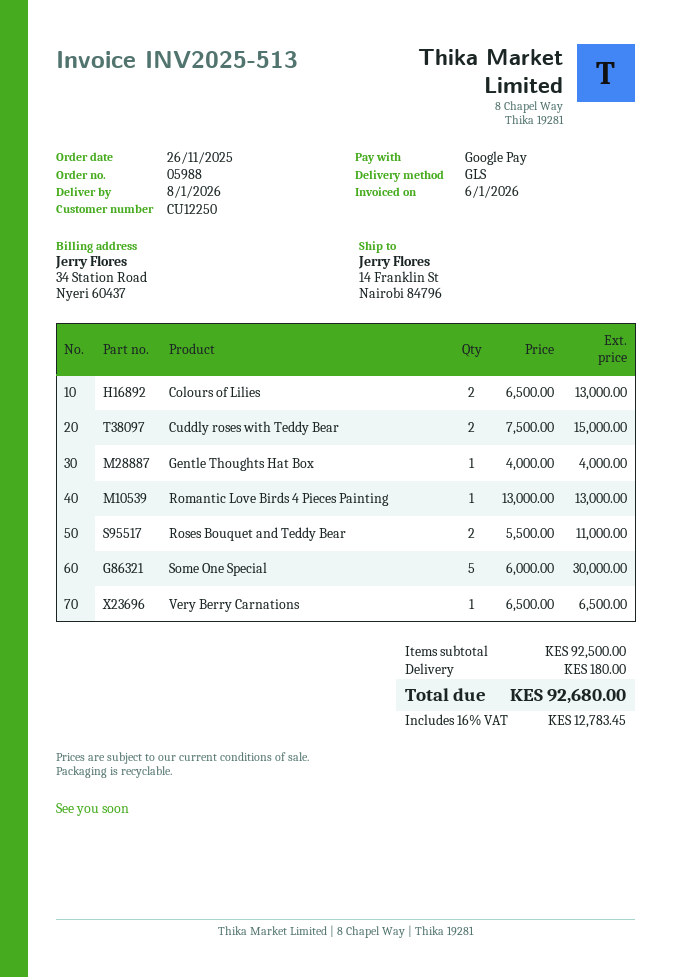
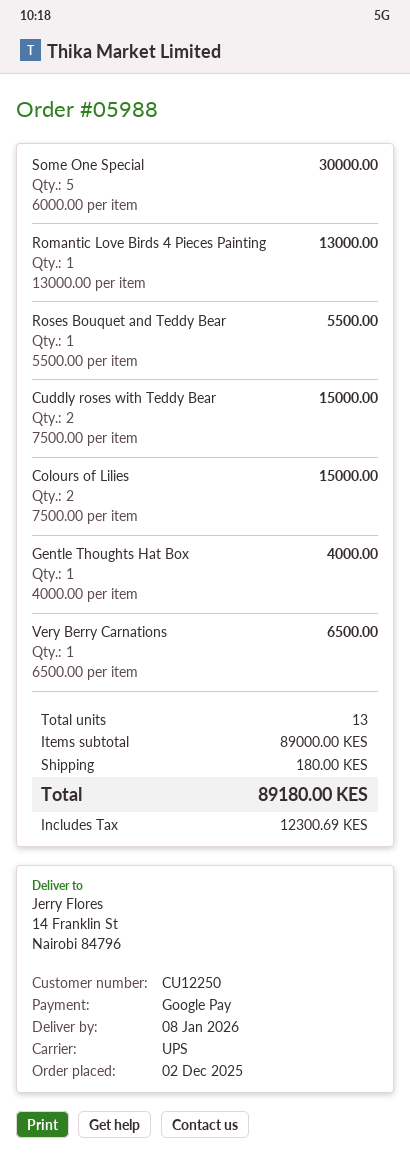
order date: 2025-11-26 -> 2025-12-02
shipping method: GLS -> UPS
Colours of Lilies: 2 x 6500.00 = 13000.00 -> 2 x 7500.00 = 15000.00
Roses Bouquet and Teddy Bear: 2 x 5500.00 = 11000.00 -> 1 x 5500.00 = 5500.00
subtotal: 92500.00 -> 89000.00
tax: 12783.45 -> 12300.69
total: 92680.00 -> 89180.00

